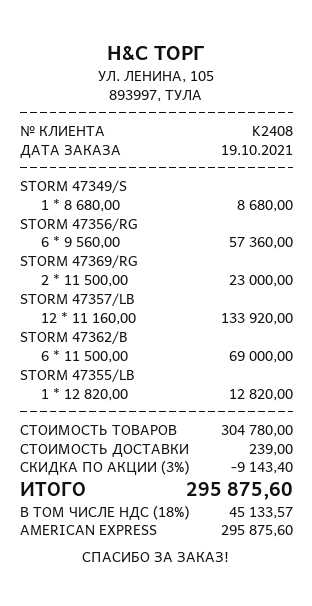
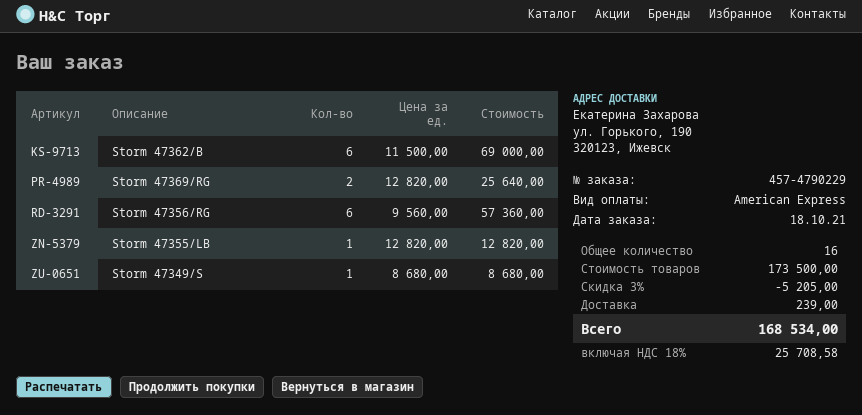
order date: 2021-10-19 -> 2021-10-18
STORM 47369/RG: 2 x 11500.00 = 23000.00 -> 2 x 12820.00 = 25640.00
STORM 47357/LB: 12 x 11160.00 = 133920.00 -> none
subtotal: 304780.00 -> 173500.00
discount: 3% = 9143.40 -> 3% = 5205.00
tax: 18% = 45133.57 -> 18% = 25708.58
total: 295875.60 -> 168534.00

